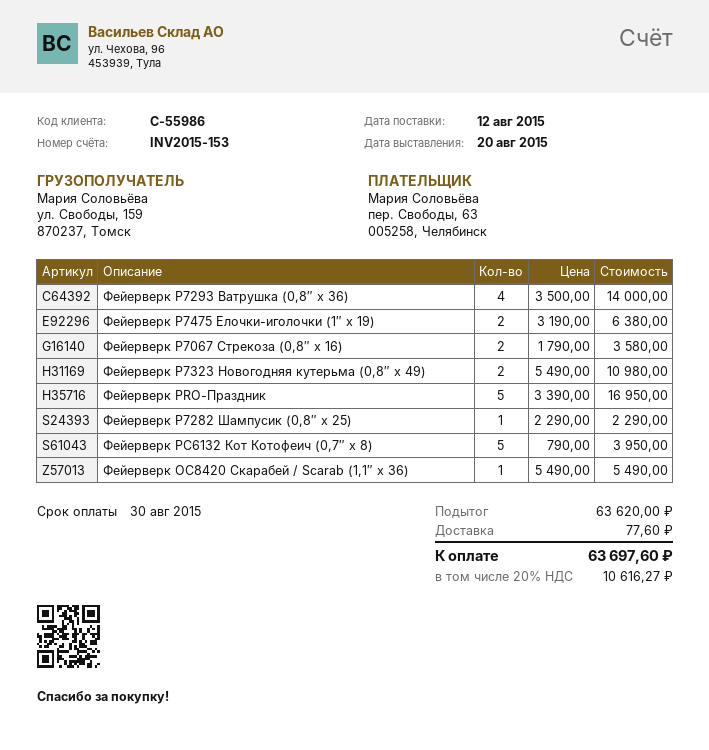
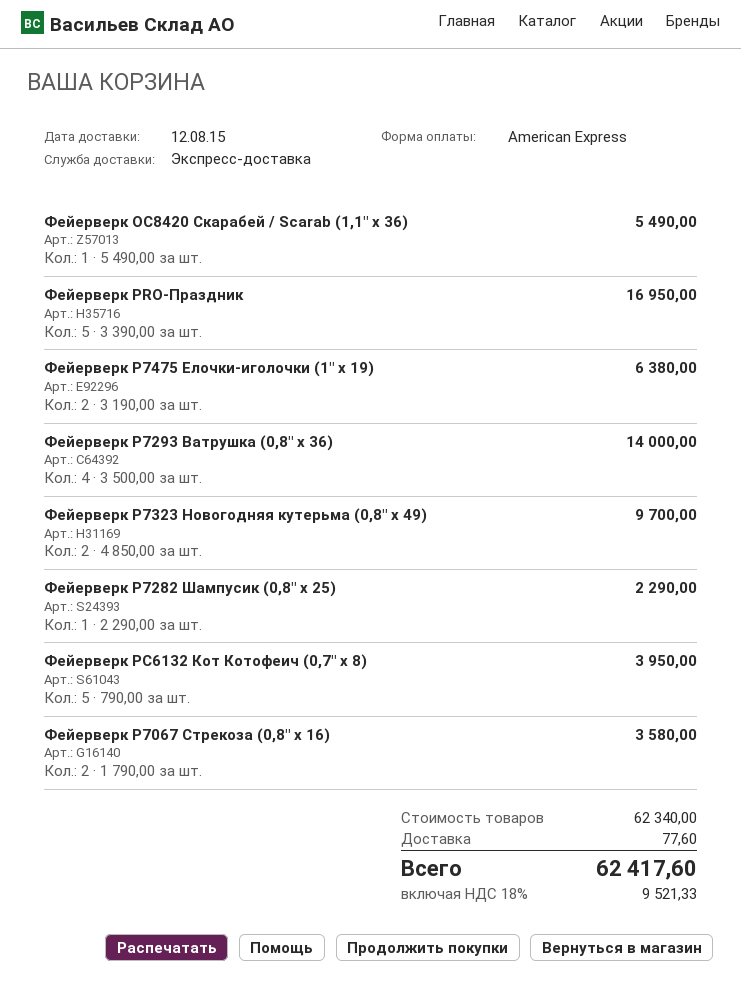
Фейерверк Р7323 Новогодняя кутерьма (0,8″ х 49): 2 x 5490.00 = 10980.00 -> 2 x 4850.00 = 9700.00
subtotal: 63620.00 -> 62340.00
tax: 20% = 10616.27 -> 18% = 9521.33
total: 63697.60 -> 62417.60

